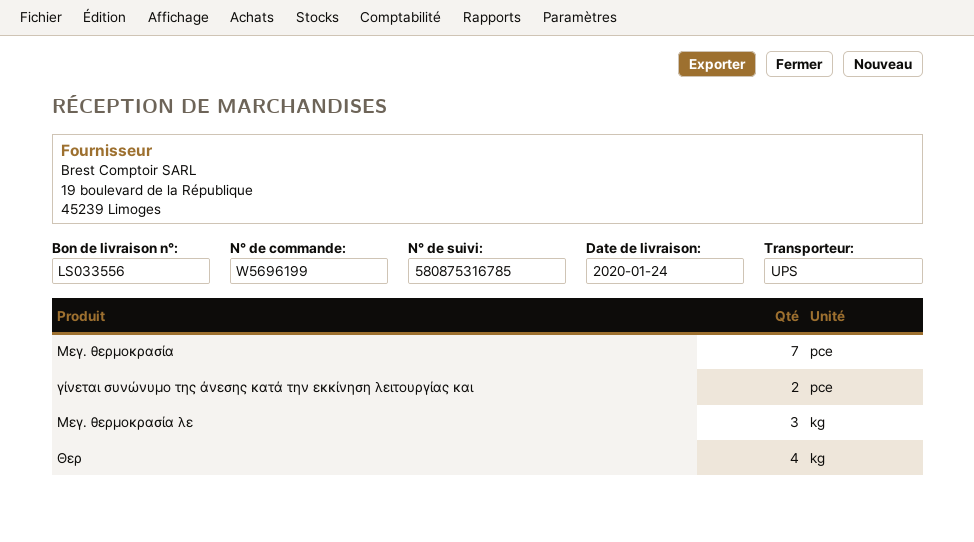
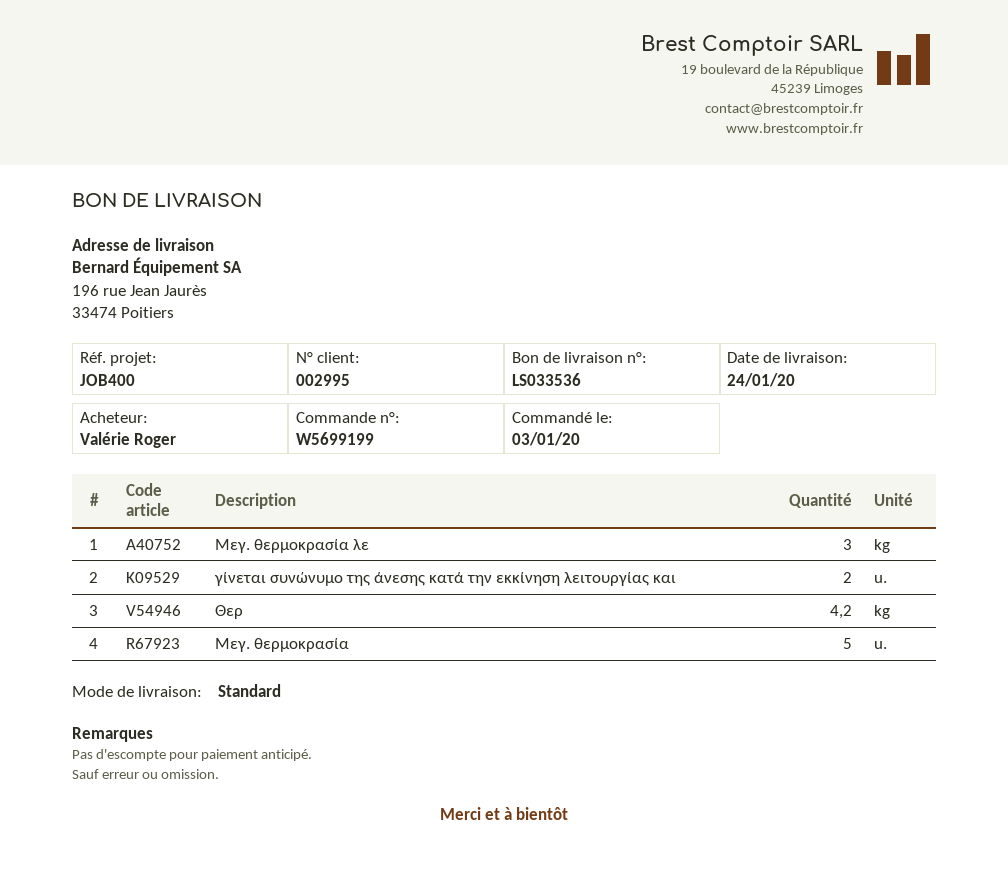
order number: W5696199 -> W5699199
delivery note number: LS033556 -> LS033536
shipping method: UPS -> standard
Μεγ. θερμοκρασία: 7 -> 5
Θερ: 4 -> 4.2

